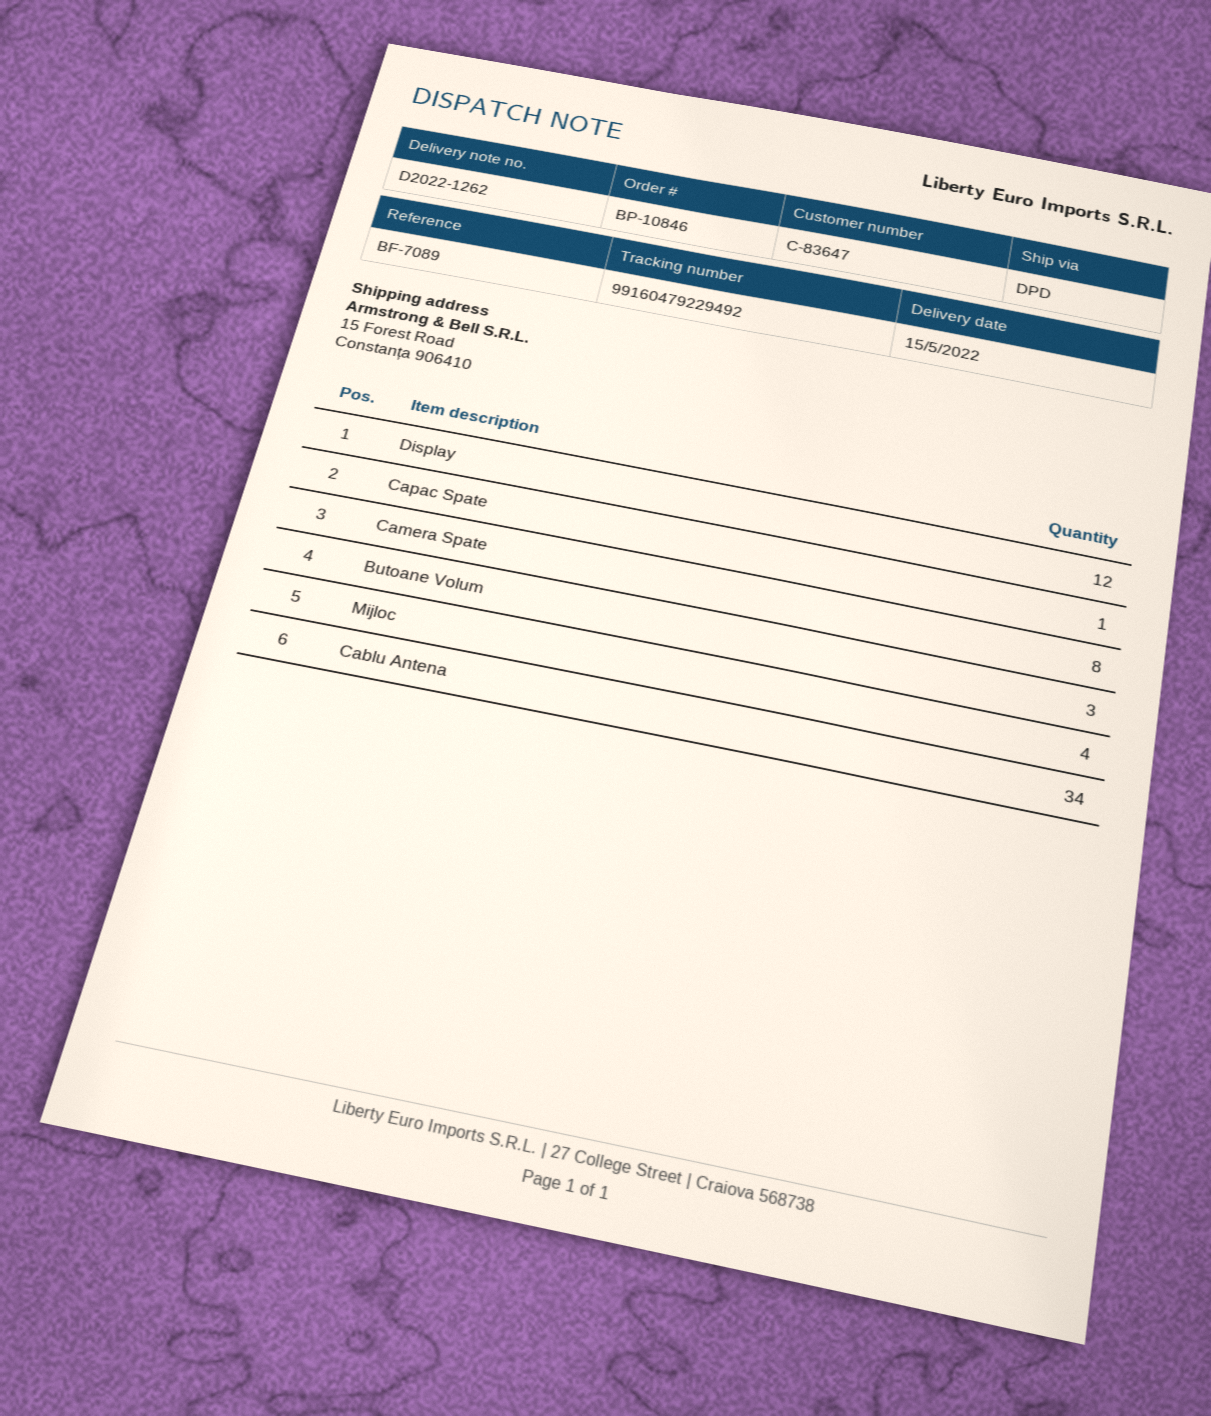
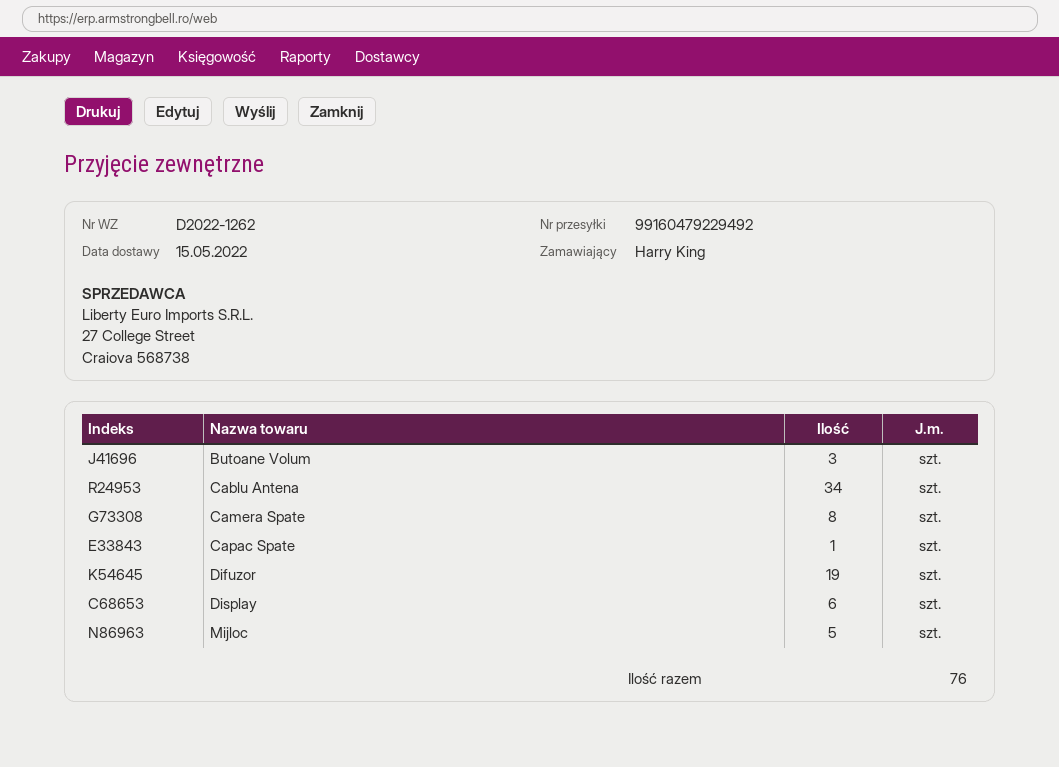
Display: 12 -> 6
Mijloc: 4 -> 5
Difuzor: none -> 19

